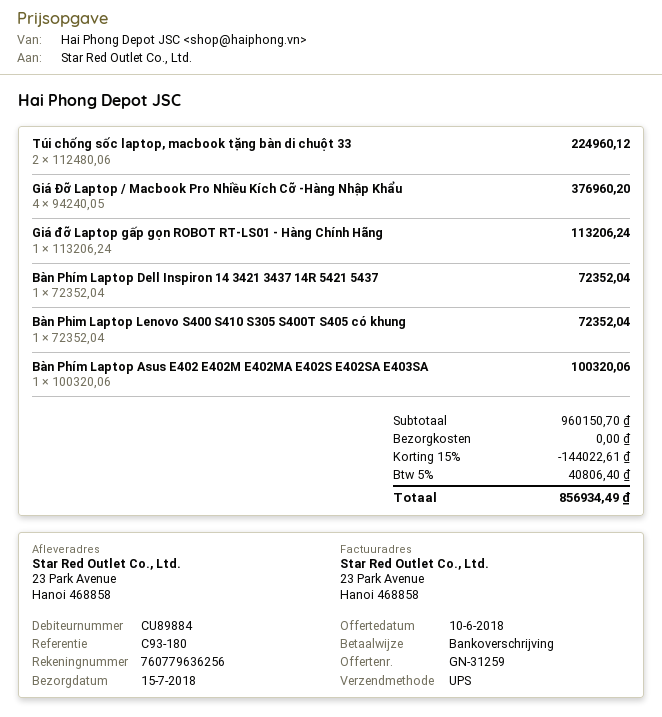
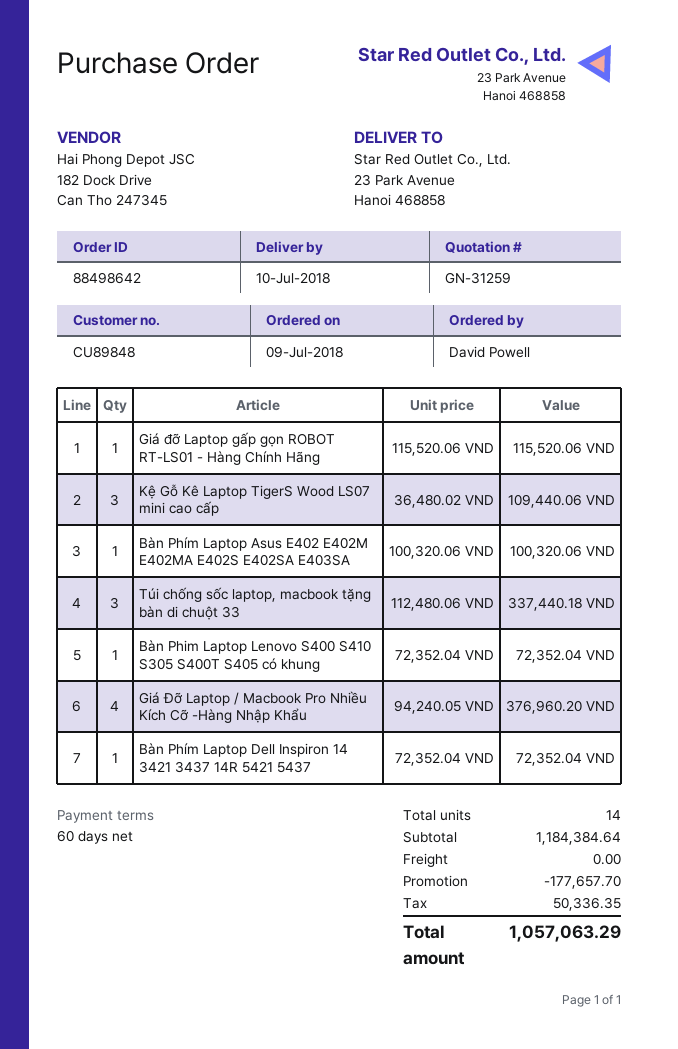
delivery date: 2018-07-15 -> 2018-07-10
customer number: CU89884 -> CU89848
Túi chống sốc laptop, macbook tặng bàn di chuột 33: 2 x 112480.06 = 224960.12 -> 3 x 112480.06 = 337440.18
Giá đỡ Laptop gấp gọn ROBOT RT-LS01 - Hàng Chính Hãng: 1 x 113206.24 = 113206.24 -> 1 x 115520.06 = 115520.06
Kệ Gỗ Kê Laptop TigerS Wood LS07 mini cao cấp: none -> 3 x 36480.02 = 109440.06
subtotal: 960150.70 -> 1184384.64
discount: 144022.61 -> 177657.70
tax: 40806.40 -> 50336.35
total: 856934.49 -> 1057063.29

